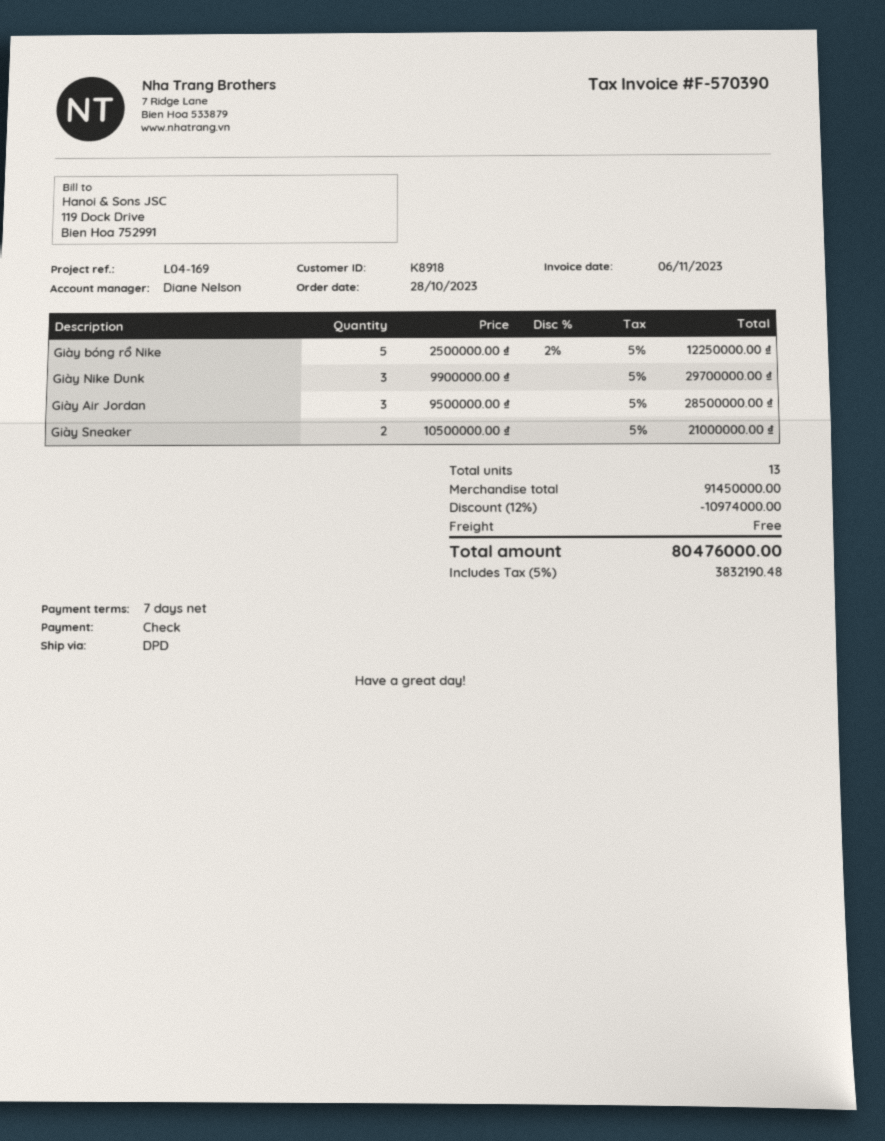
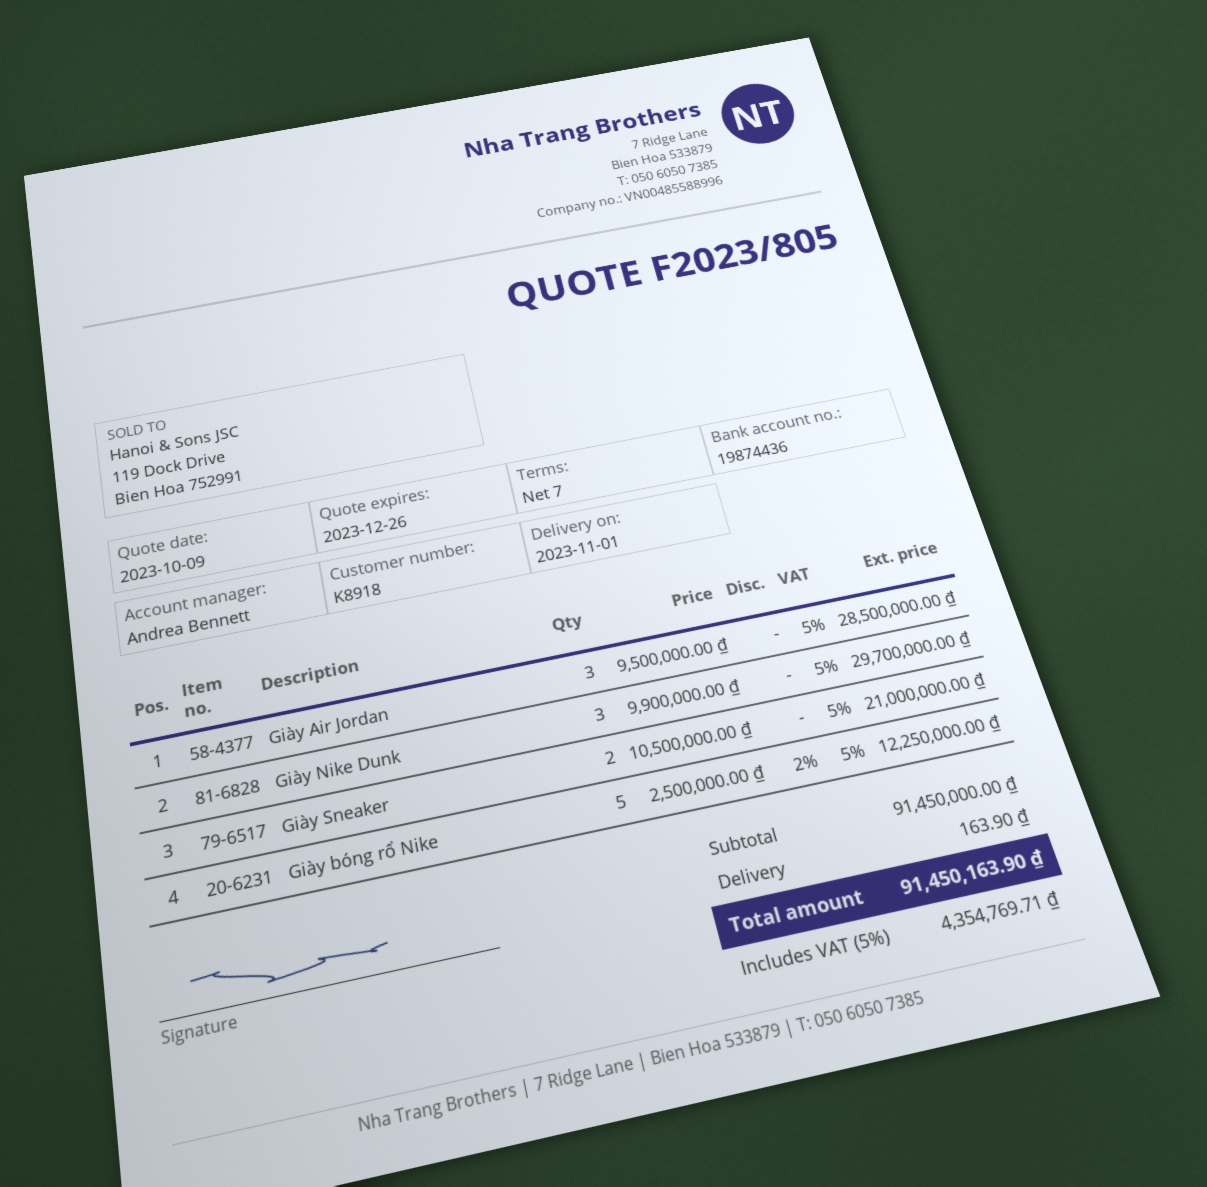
sales rep: Diane Nelson -> Andrea Bennett
discount: 12% = 10974000.00 -> none
shipping: 0.00 -> 163.90
tax: 5% = 3832190.48 -> 5% = 4354769.71
total: 80476000.00 -> 91450163.90

